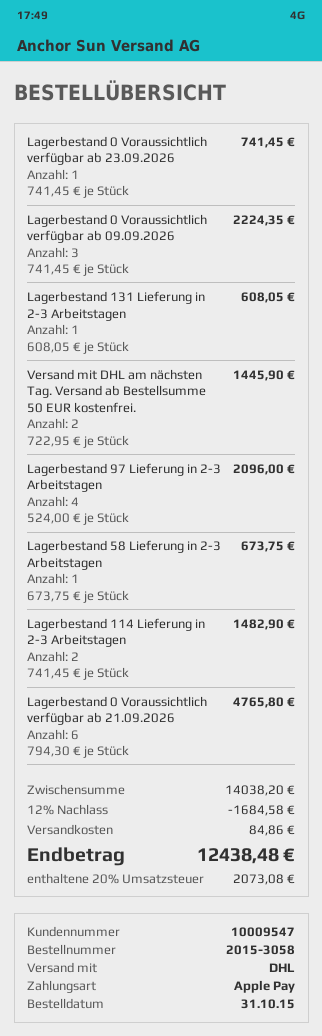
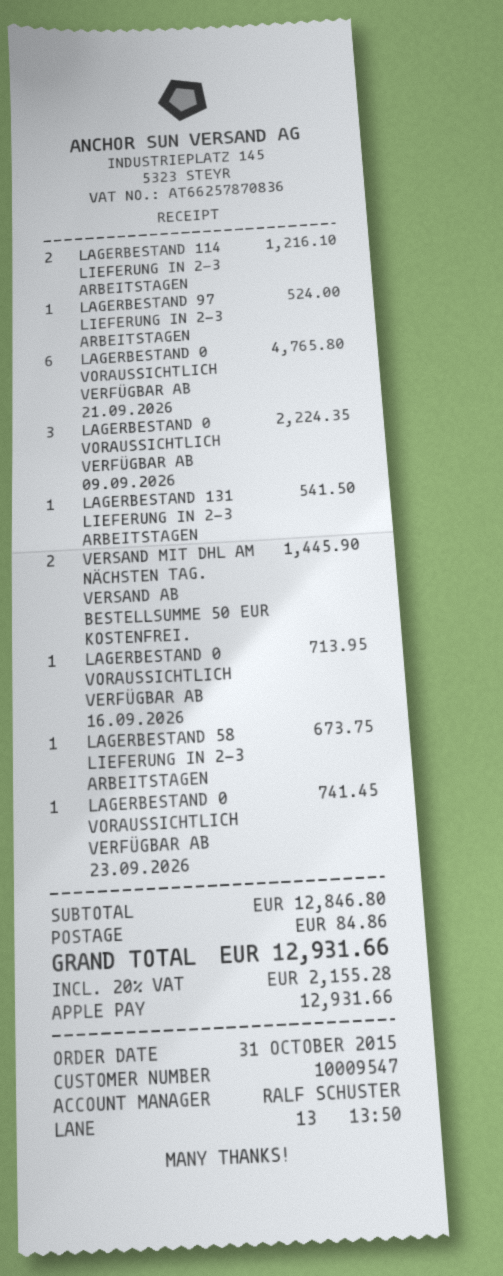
Lagerbestand 131 Lieferung in 2-3 Arbeitstagen: 1 for 608.05 -> 1 for 541.50
Lagerbestand 97 Lieferung in 2-3 Arbeitstagen: 4 for 2096.00 -> 1 for 524.00
Lagerbestand 114 Lieferung in 2-3 Arbeitstagen: 2 for 1482.90 -> 2 for 1216.10
LAGERBESTAND 0 VORAUSSICHTLICH VERFÜGBAR AB 16.09.2026: none -> 1 for 713.95
subtotal: 14038.20 -> 12846.80
discount: 12% = 1684.58 -> none
tax: 20% = 2073.08 -> 20% = 2155.28
total: 12438.48 -> 12931.66

